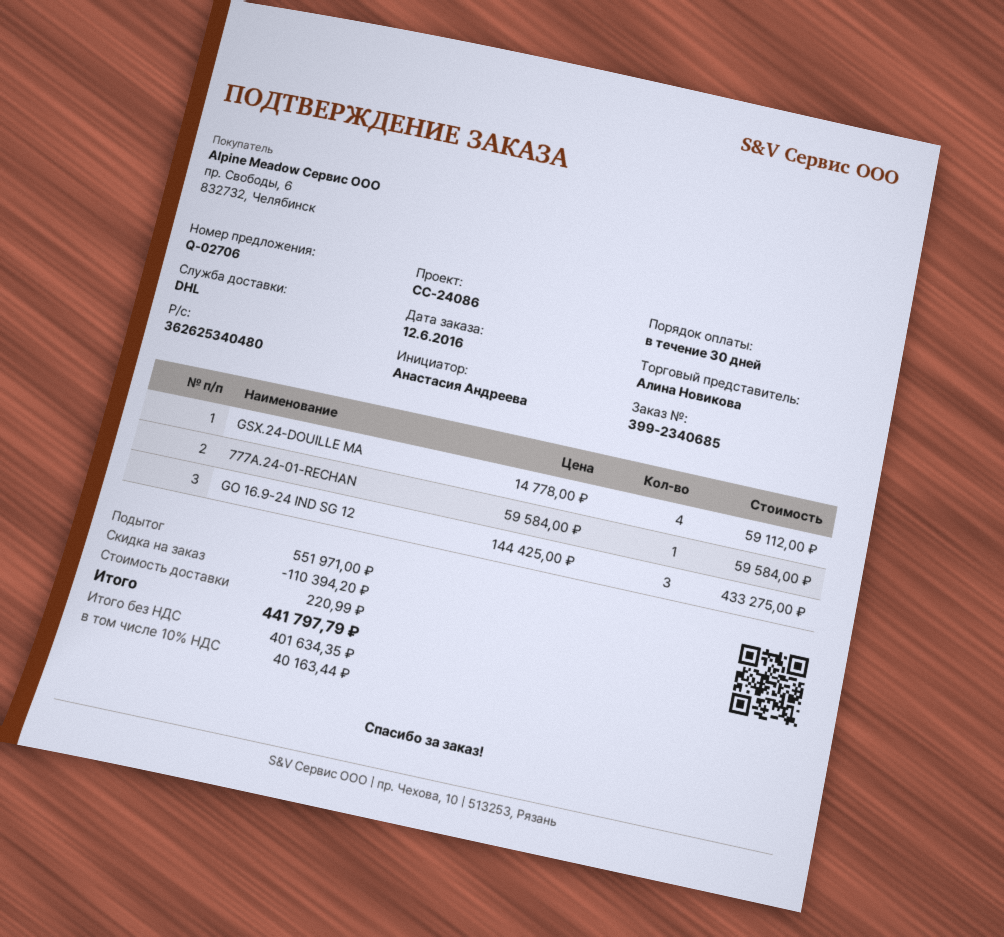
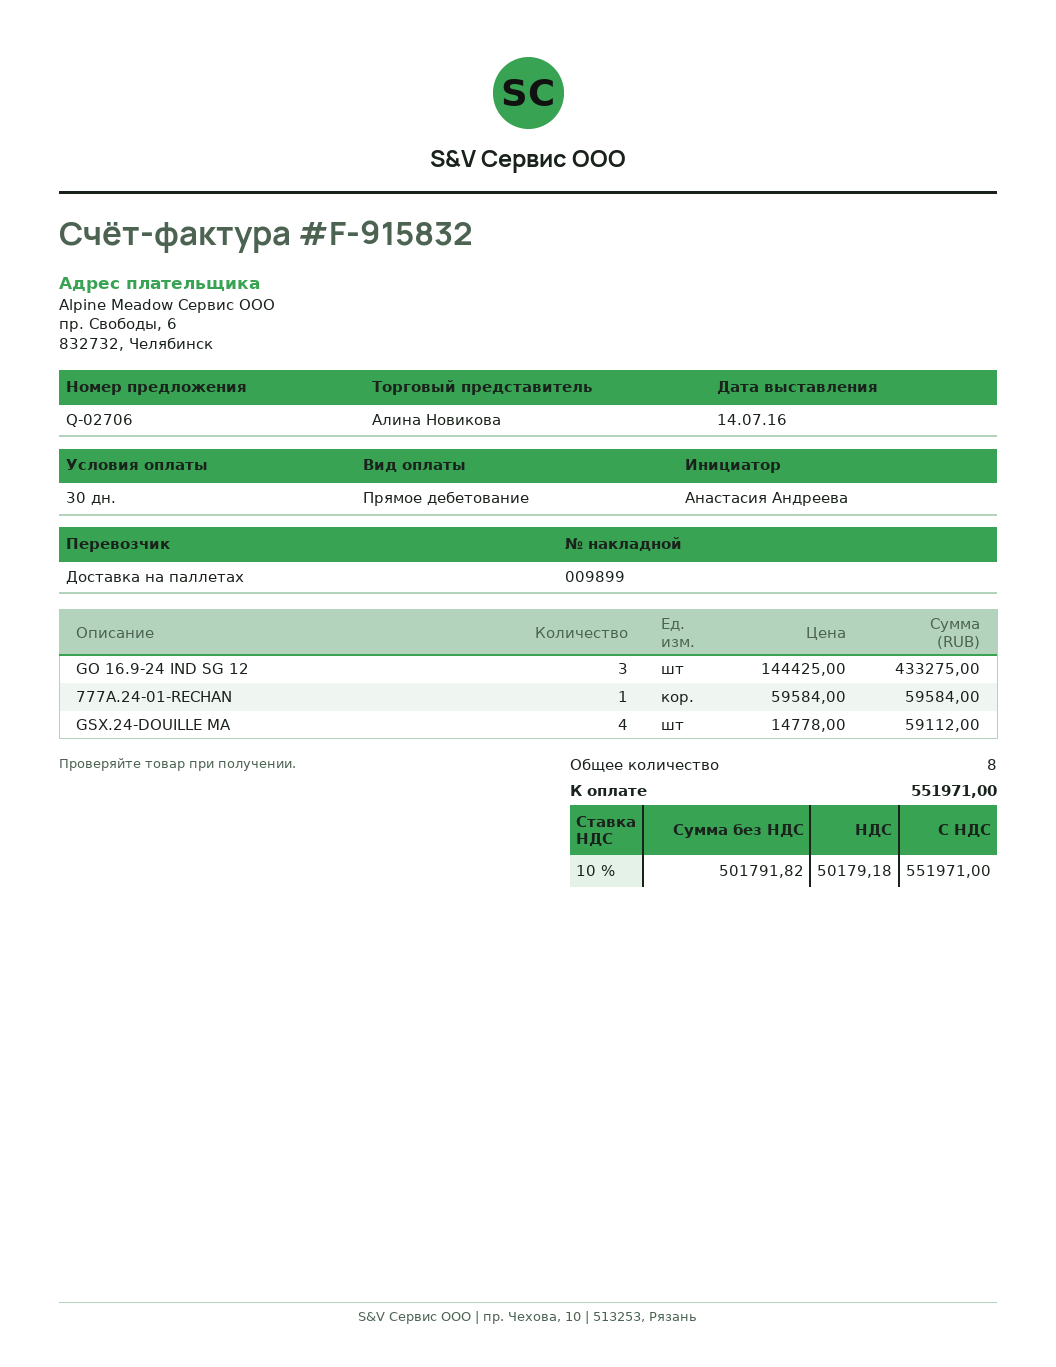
shipping method: DHL -> pallet freight
discount: 110394.20 -> none
shipping: 220.99 -> none
net: 401634.35 -> 501791.82
tax: 10% = 40163.44 -> 10% = 50179.18
total: 441797.79 -> 551971.00

